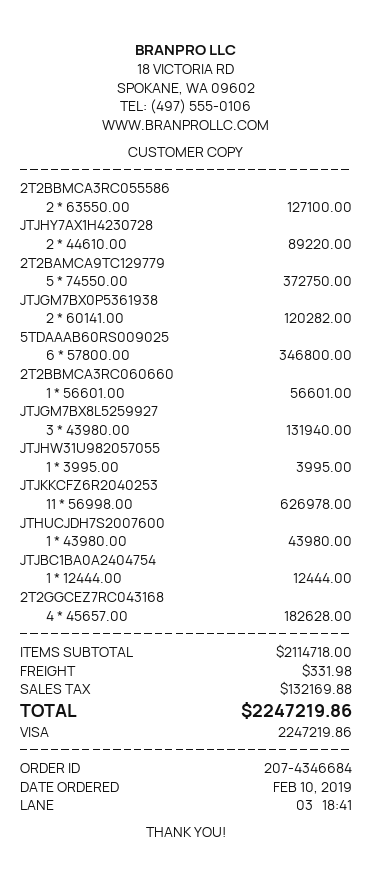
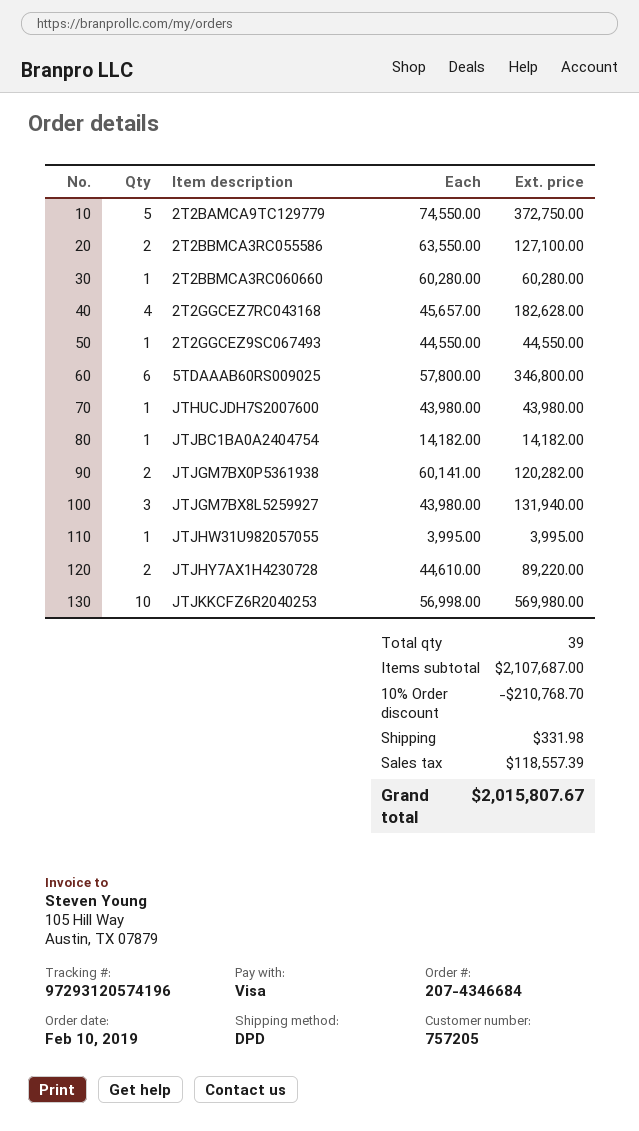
2T2BBMCA3RC060660: 1 x 56601.00 = 56601.00 -> 1 x 60280.00 = 60280.00
JTJKKCFZ6R2040253: 11 x 56998.00 = 626978.00 -> 10 x 56998.00 = 569980.00
JTJBC1BA0A2404754: 1 x 12444.00 = 12444.00 -> 1 x 14182.00 = 14182.00
2T2GGCEZ9SC067493: none -> 1 x 44550.00 = 44550.00
subtotal: 2114718.00 -> 2107687.00
discount: none -> 10% = 210768.70
tax: 132169.88 -> 118557.39
total: 2247219.86 -> 2015807.67

